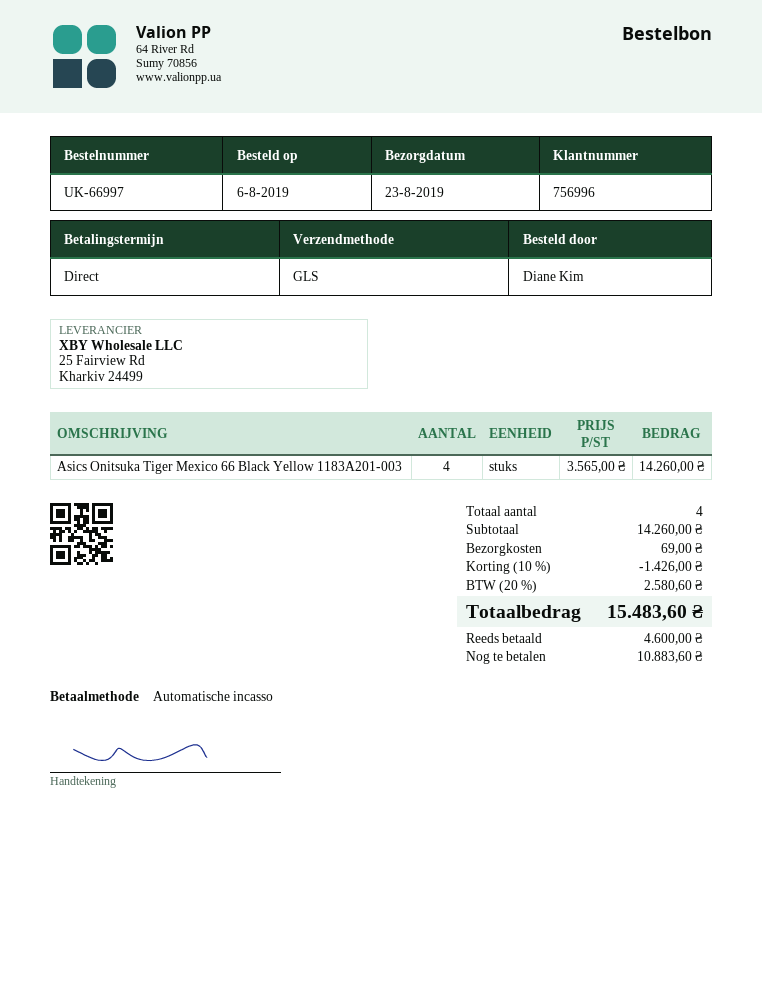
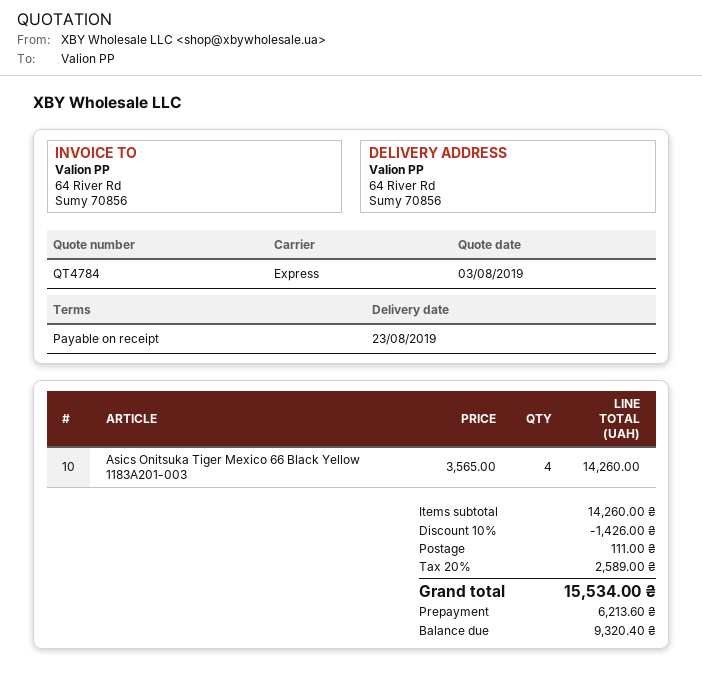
shipping method: GLS -> express
shipping: 69.00 -> 111.00
tax: 20% = 2580.60 -> 20% = 2589.00
total: 15483.60 -> 15534.00
deposit: 4600.00 -> 6213.60
balance: 10883.60 -> 9320.40

